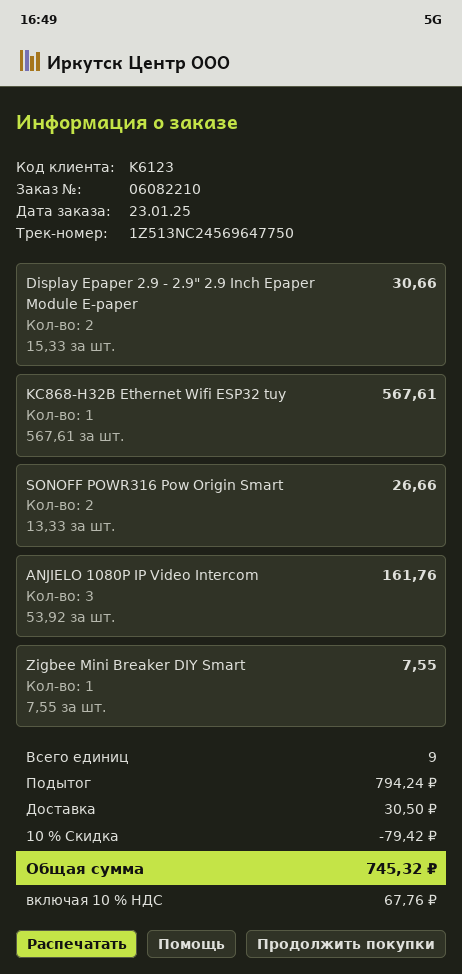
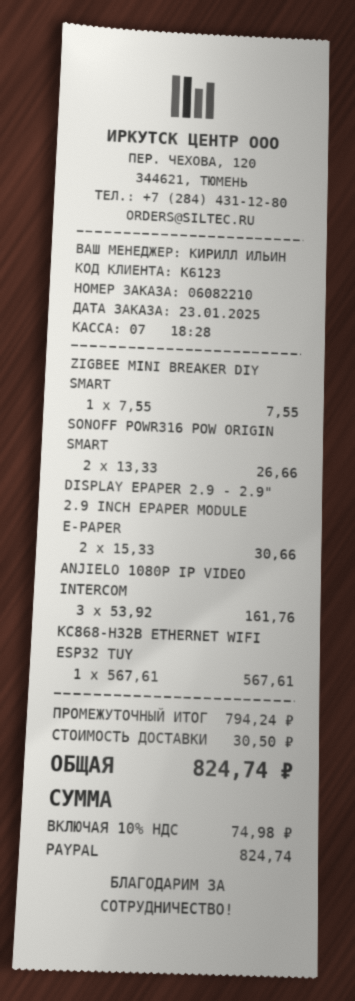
discount: 10% = 79.42 -> none
tax: 10% = 67.76 -> 10% = 74.98
total: 745.32 -> 824.74

